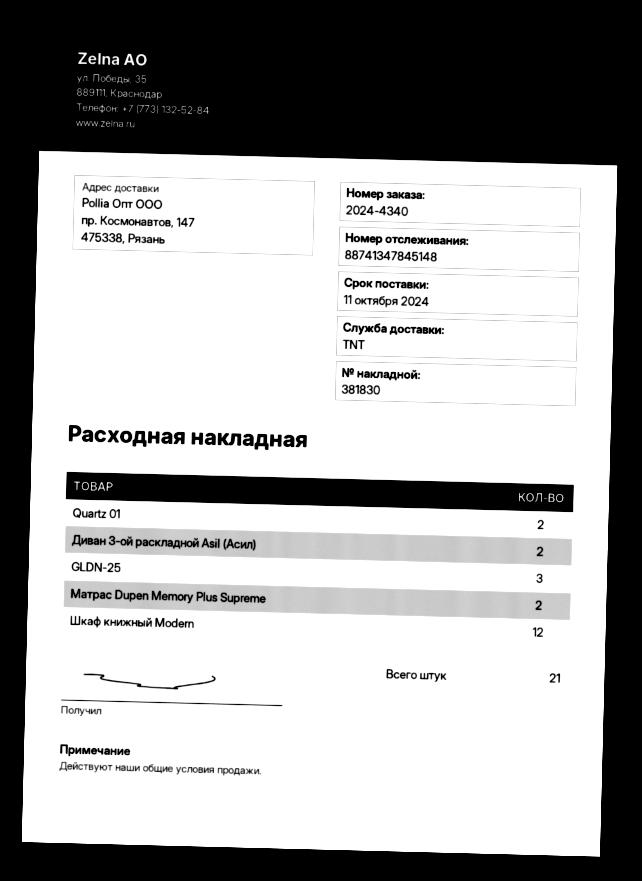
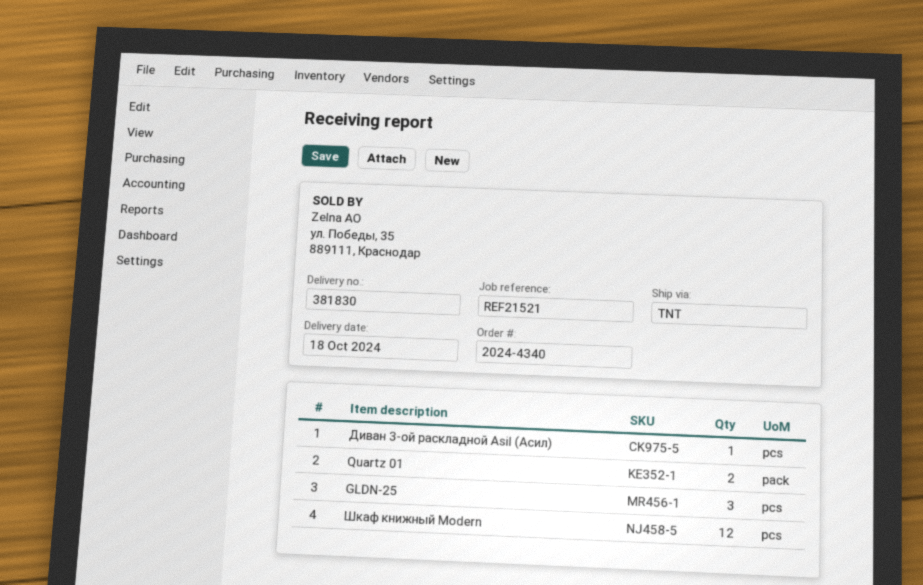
delivery date: 2024-10-11 -> 2024-10-18
Диван 3-ой раскладной Asil (Асил): 2 -> 1
Матрас Dupen Memory Plus Supreme: 2 -> none

